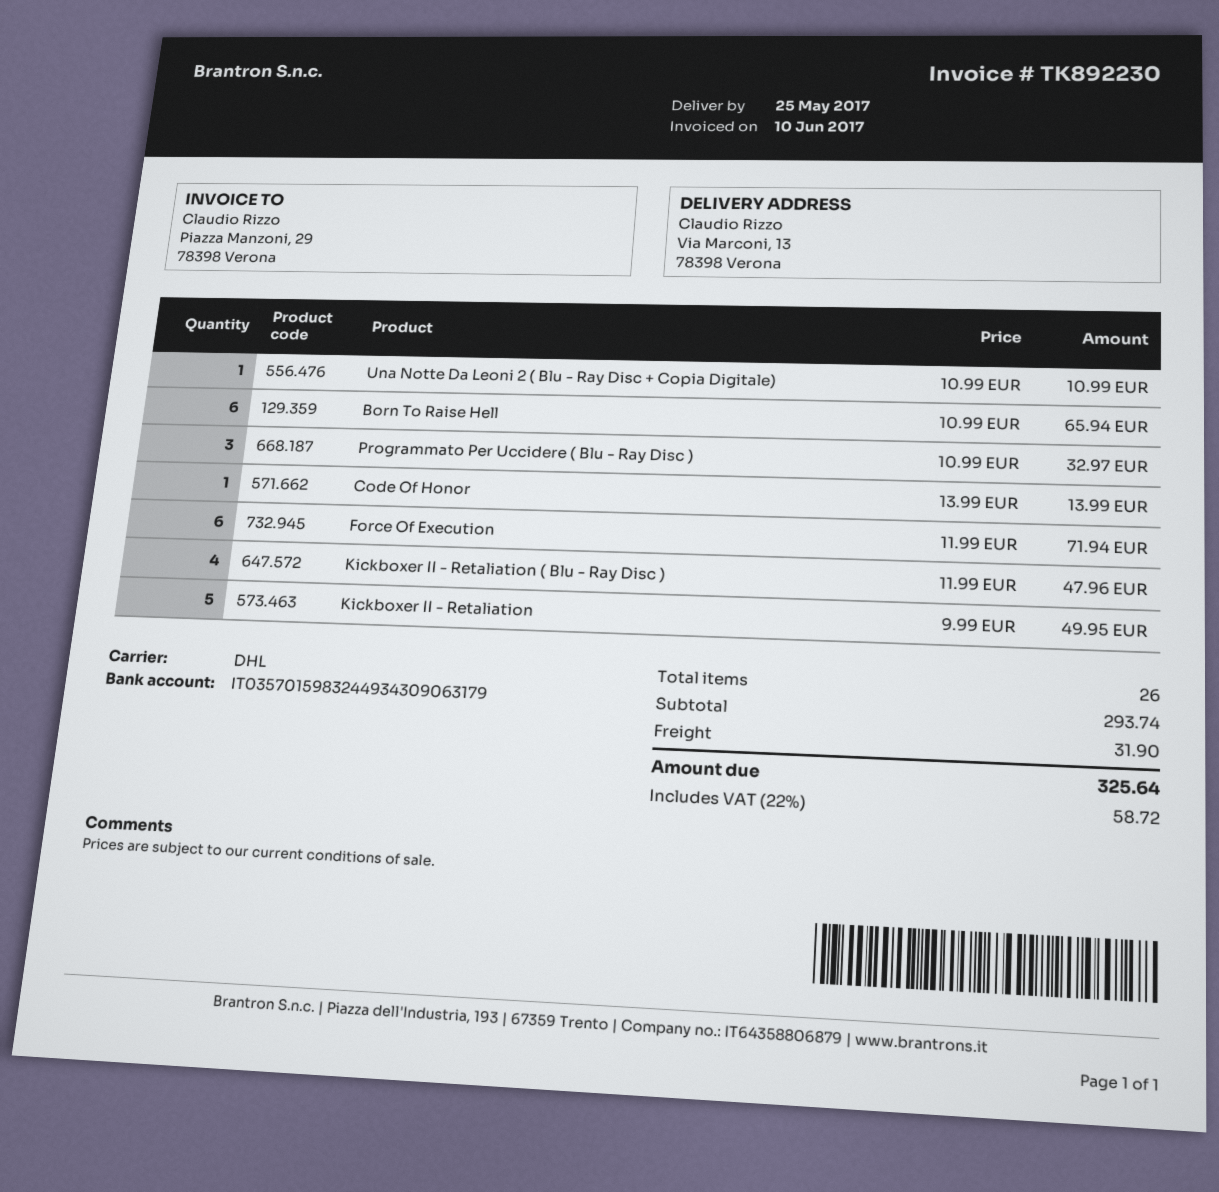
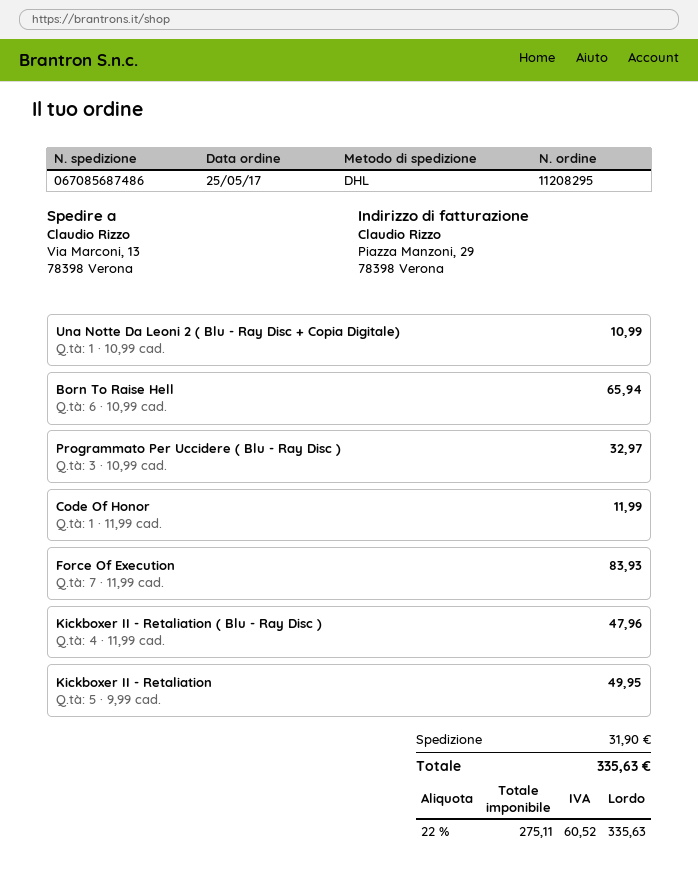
Code Of Honor: 1 x 13.99 = 13.99 -> 1 x 11.99 = 11.99
Force Of Execution: 6 x 11.99 = 71.94 -> 7 x 11.99 = 83.93
tax: 22% = 58.72 -> 22% = 60.52
total: 325.64 -> 335.63

